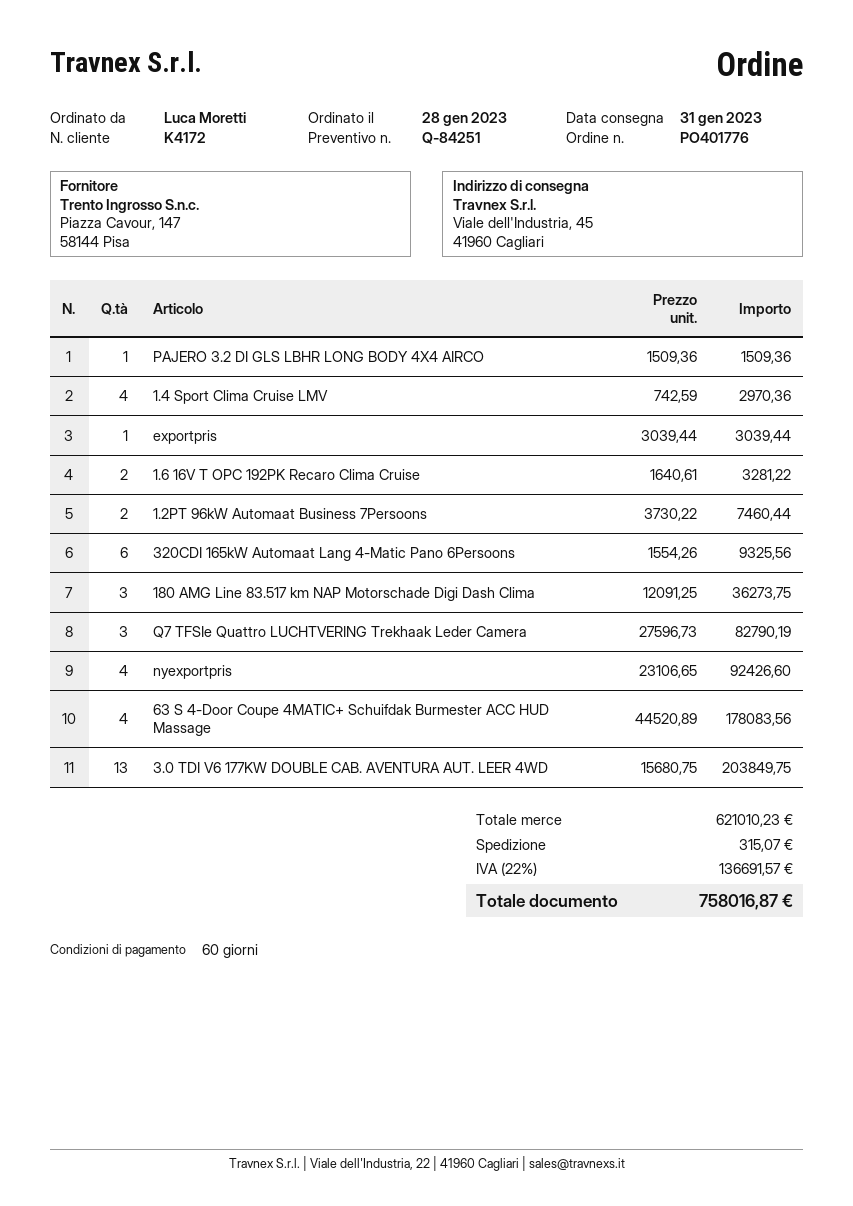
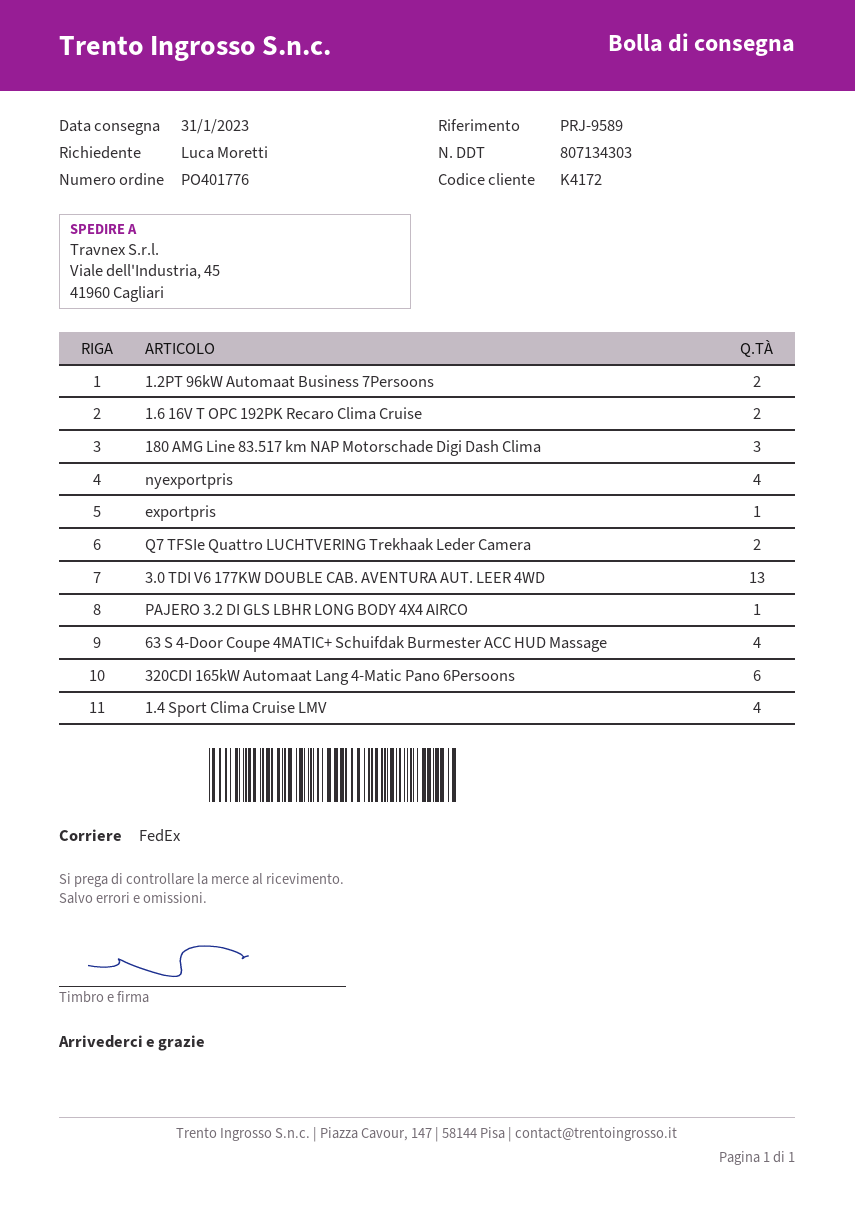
Q7 TFSIe Quattro LUCHTVERING Trekhaak Leder Camera: 3 -> 2

